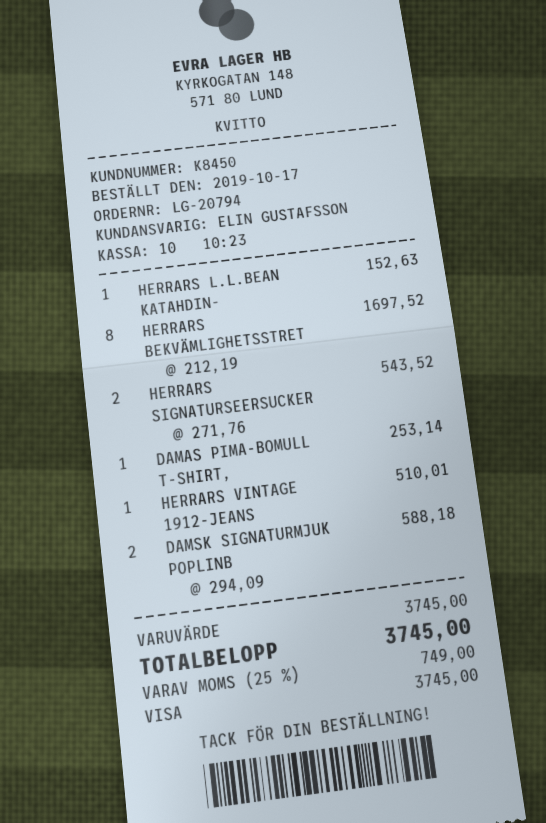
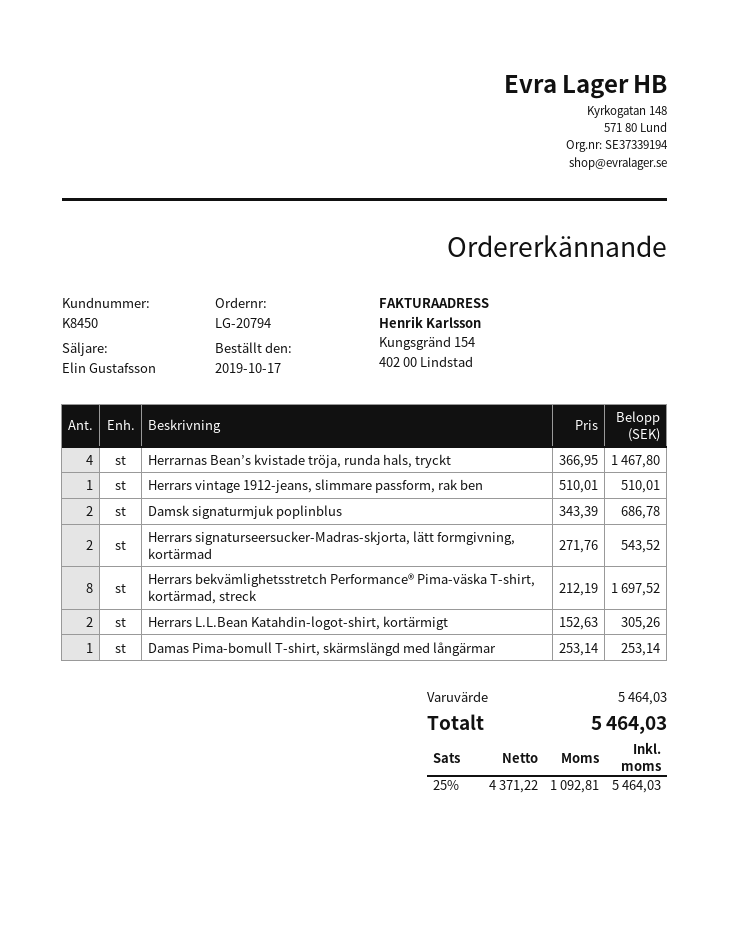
HERRARS L.L.BEAN KATAHDIN-: 1 x 152.63 = 152.63 -> 2 x 152.63 = 305.26
DAMSK SIGNATURMJUK POPLINB: 2 x 294.09 = 588.18 -> 2 x 343.39 = 686.78
Herrarnas Bean’s kvistade tröja, runda hals, tryckt: none -> 4 x 366.95 = 1467.80
subtotal: 3745.00 -> 5464.03
tax: 25% = 749.00 -> 25% = 1092.81
total: 3745.00 -> 5464.03

